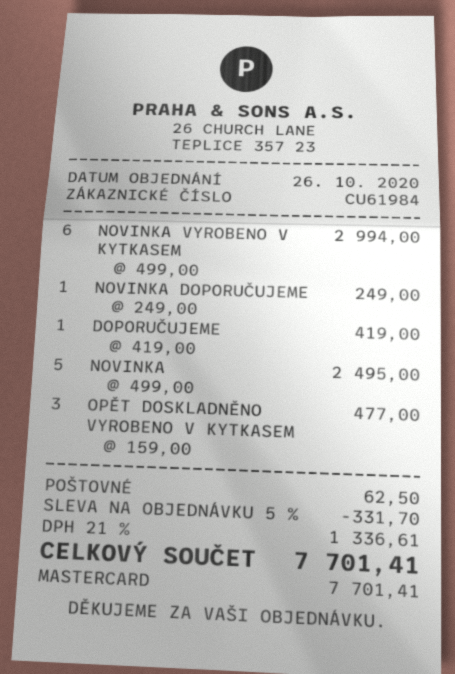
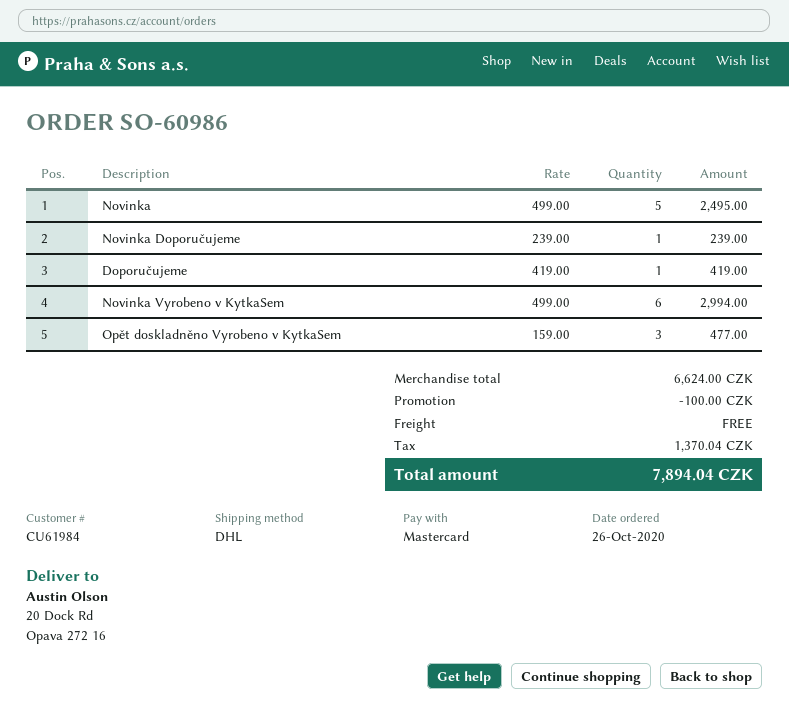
NOVINKA DOPORUČUJEME: 1 x 249.00 = 249.00 -> 1 x 239.00 = 239.00
discount: 331.70 -> 100.00
shipping: 62.50 -> 0.00
tax: 1336.61 -> 1370.04
total: 7701.41 -> 7894.04

